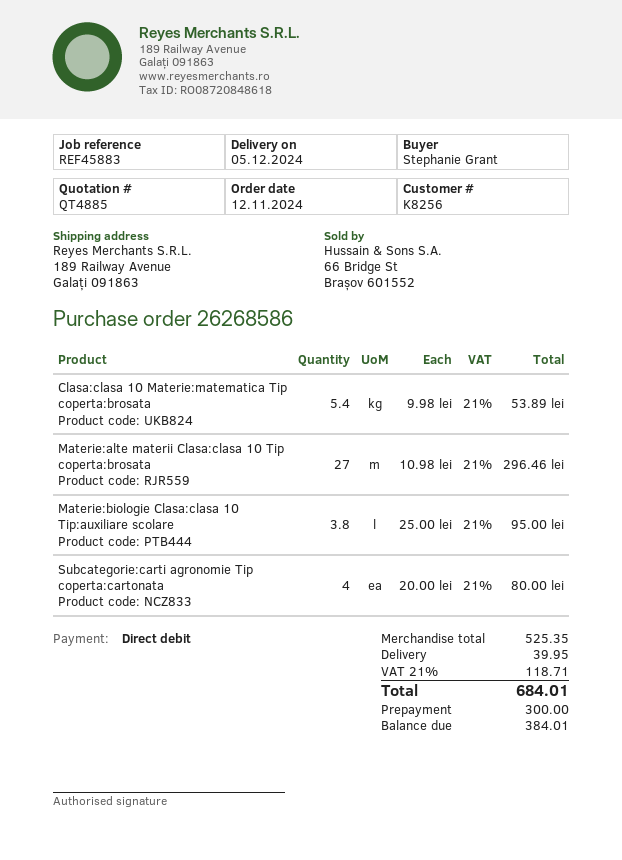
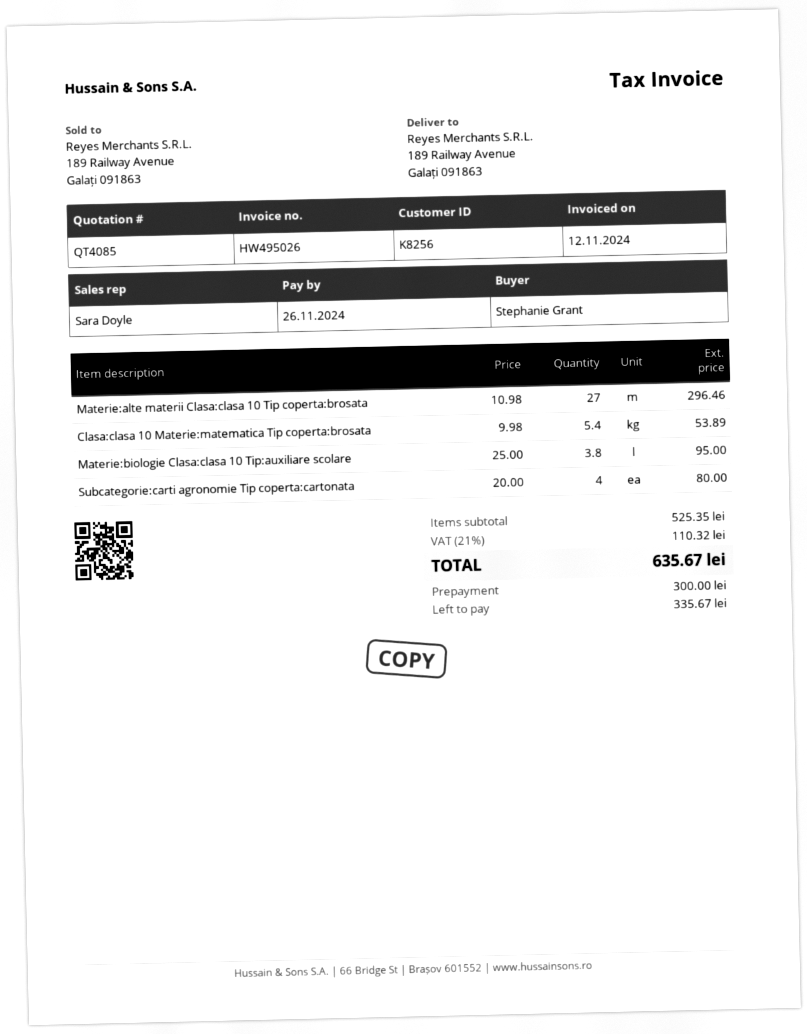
quote number: QT4885 -> QT4085
shipping: 39.95 -> none
tax: 21% = 118.71 -> 21% = 110.32
total: 684.01 -> 635.67
balance: 384.01 -> 335.67

